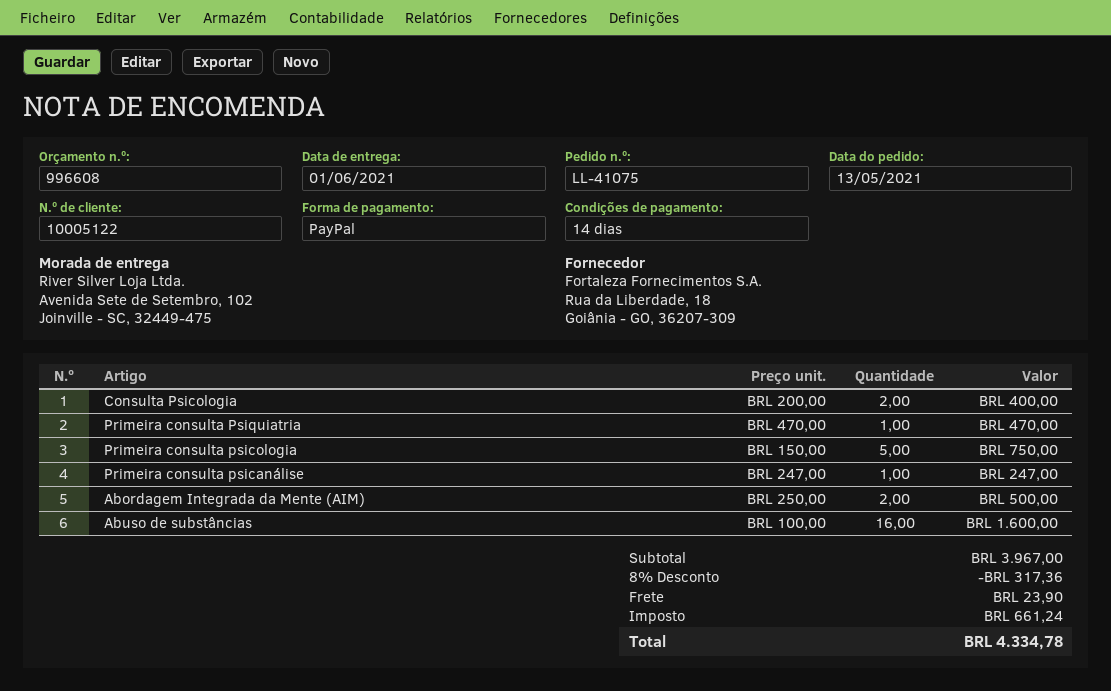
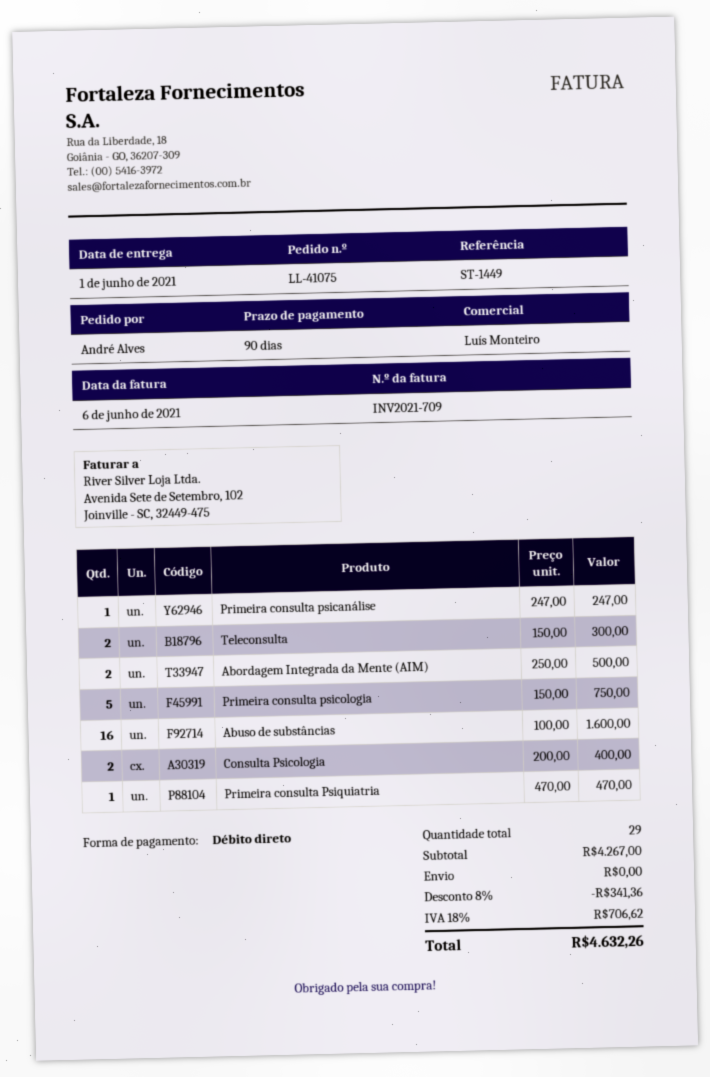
payment terms: 14 days -> 90 days
payment method: PayPal -> direct debit
Teleconsulta: none -> 2 x 150.00 = 300.00
subtotal: 3967.00 -> 4267.00
discount: 8% = 317.36 -> 8% = 341.36
shipping: 23.90 -> 0.00
tax: 661.24 -> 706.62
total: 4334.78 -> 4632.26

